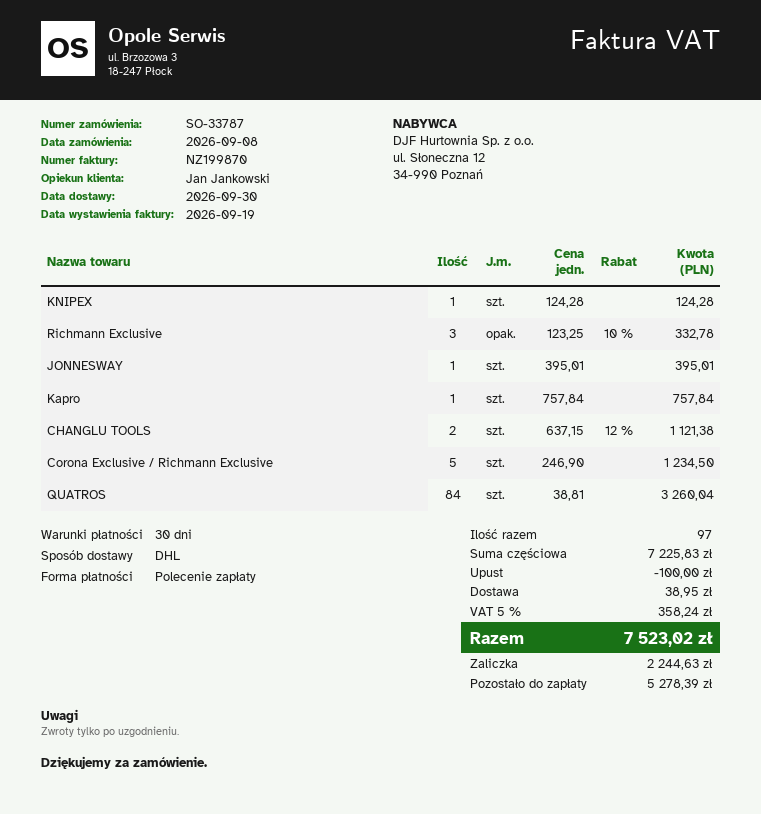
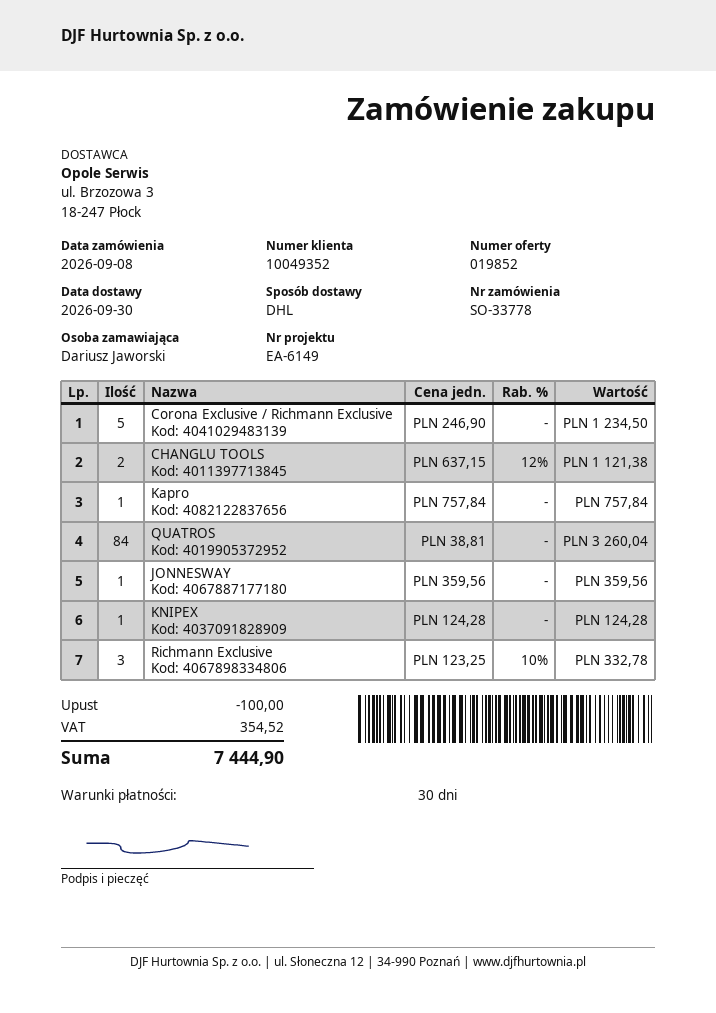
order number: SO-33787 -> SO-33778
JONNESWAY: 1 x 395.01 = 395.01 -> 1 x 359.56 = 359.56
shipping: 38.95 -> none
tax: 358.24 -> 354.52
total: 7523.02 -> 7444.90

